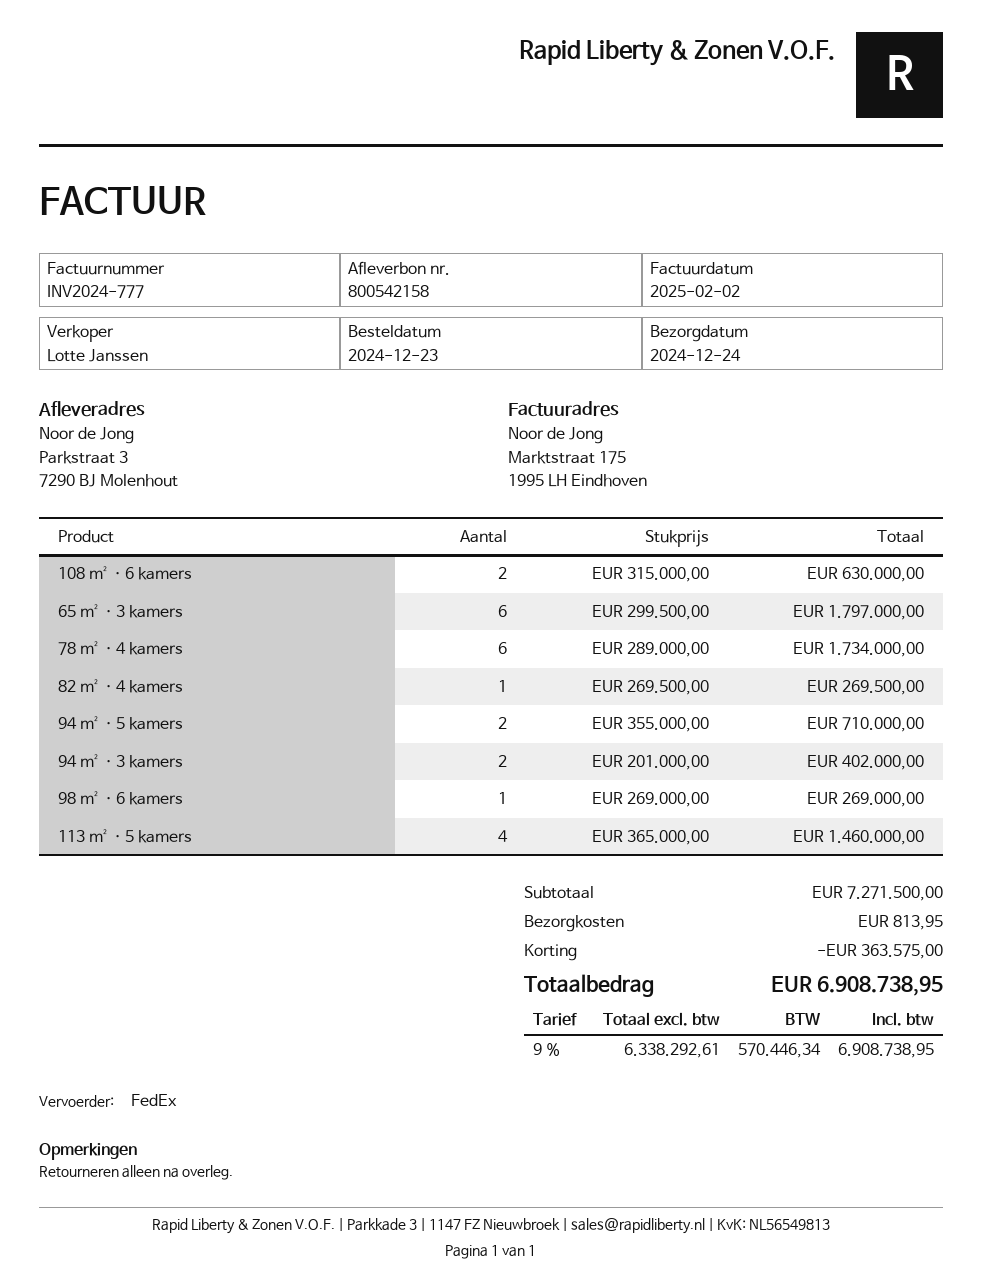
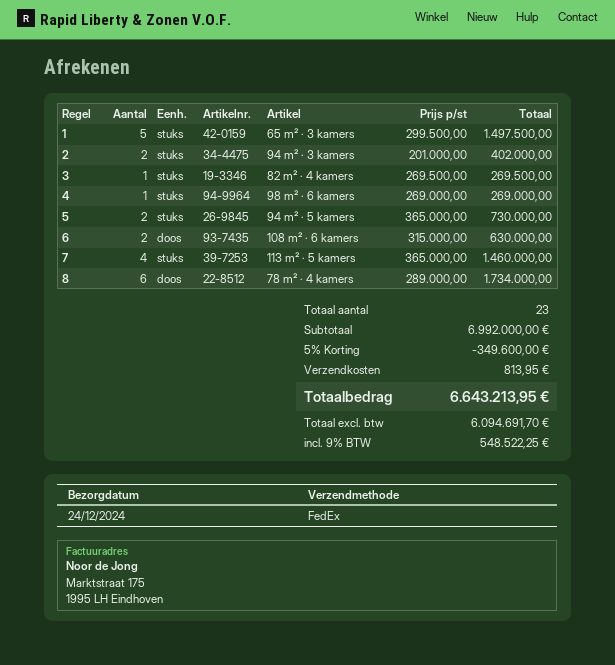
65 m² · 3 kamers: 6 x 299500.00 = 1797000.00 -> 5 x 299500.00 = 1497500.00
94 m² · 5 kamers: 2 x 355000.00 = 710000.00 -> 2 x 365000.00 = 730000.00
subtotal: 7271500.00 -> 6992000.00
discount: 363575.00 -> 349600.00
net: 6338292.61 -> 6094691.70
tax: 9% = 570446.34 -> 9% = 548522.25
total: 6908738.95 -> 6643213.95

